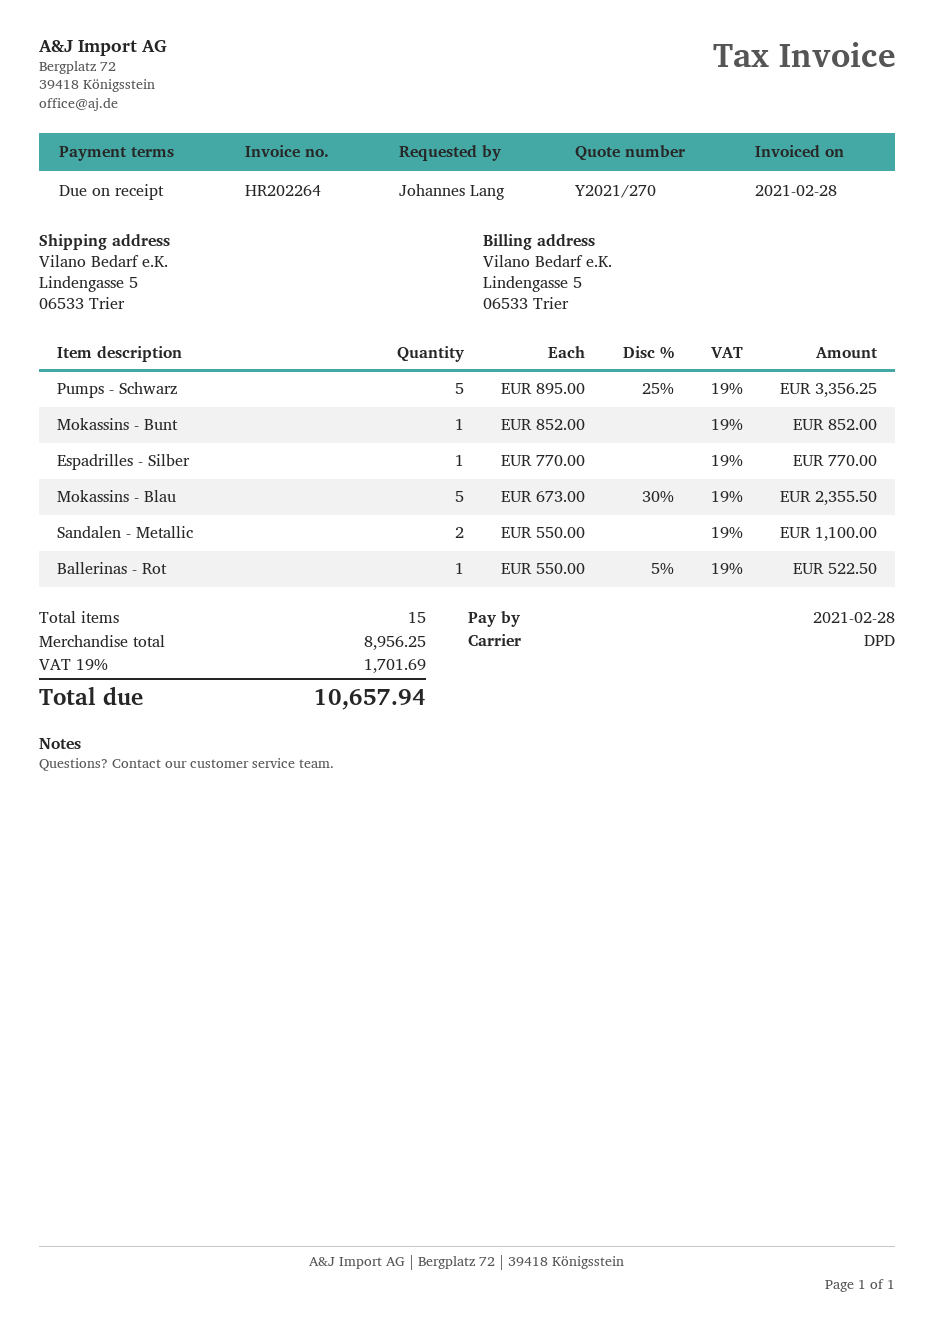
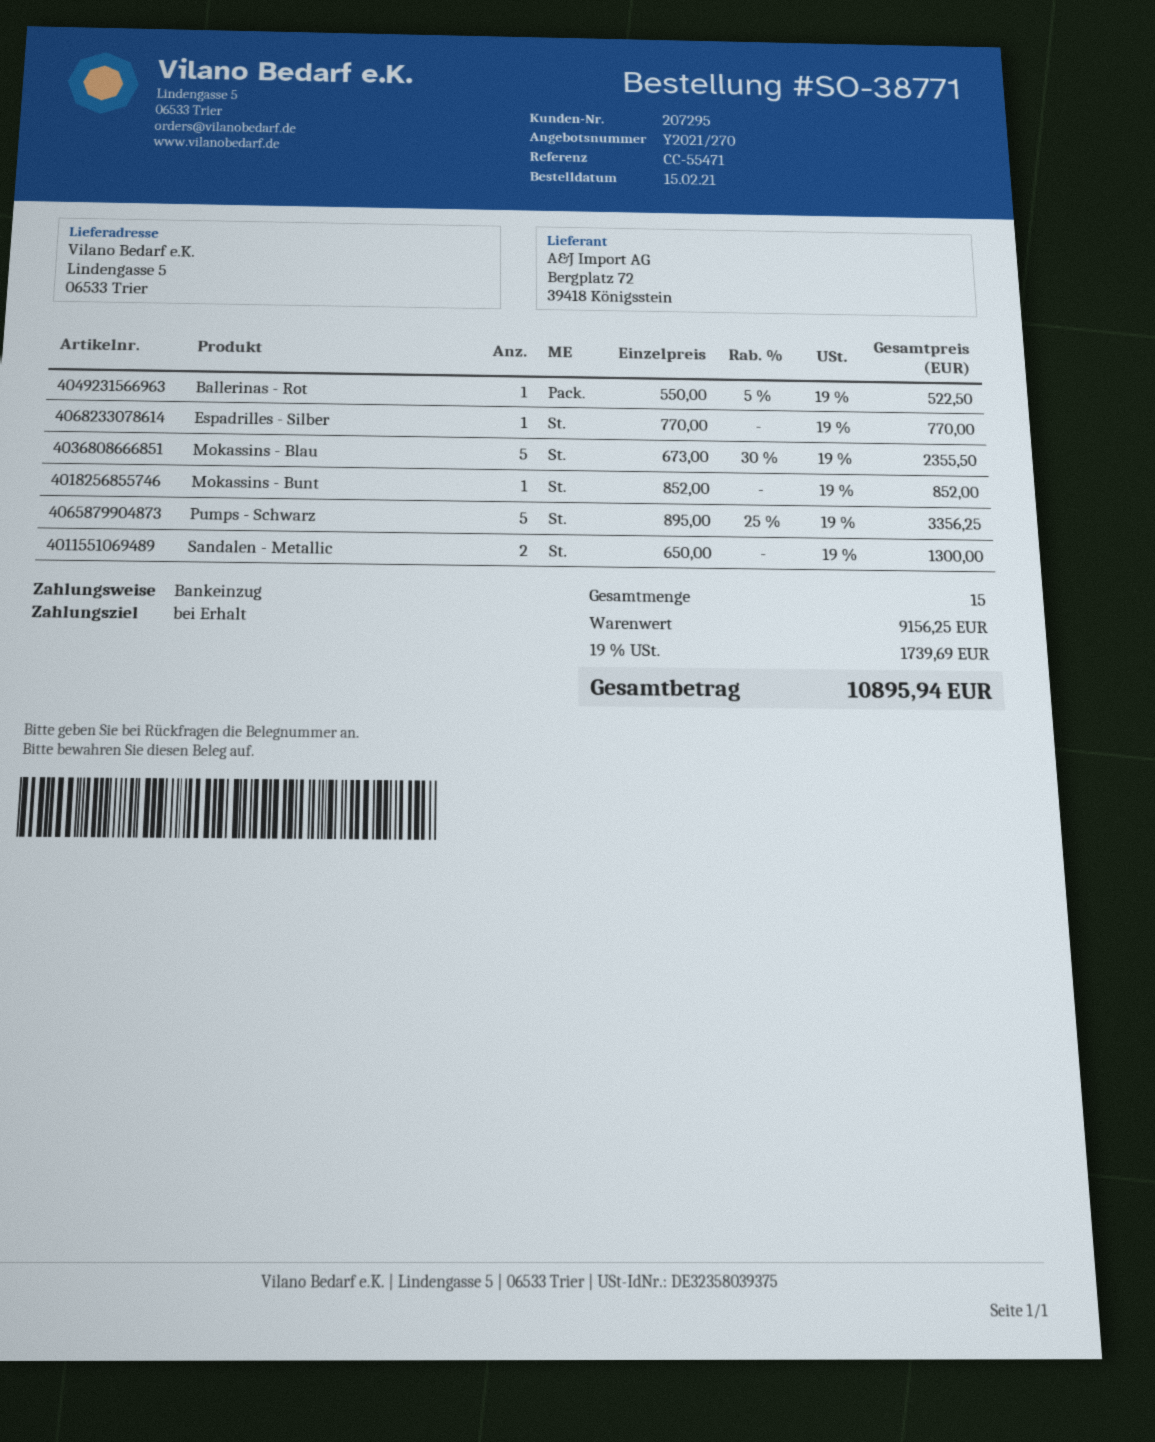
Sandalen - Metallic: 2 x 550.00 = 1100.00 -> 2 x 650.00 = 1300.00
subtotal: 8956.25 -> 9156.25
tax: 19% = 1701.69 -> 19% = 1739.69
total: 10657.94 -> 10895.94

